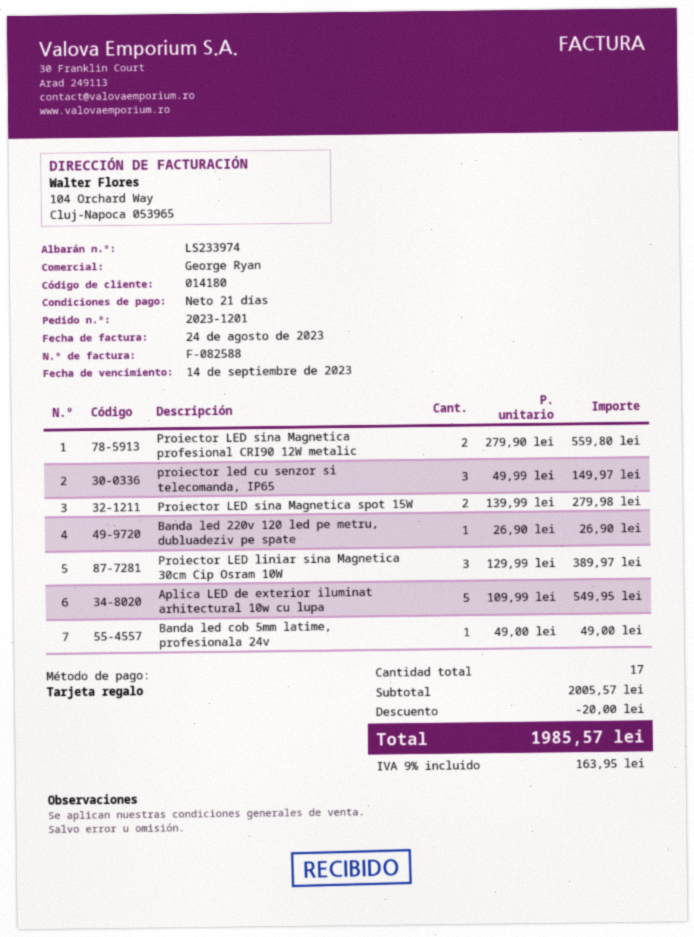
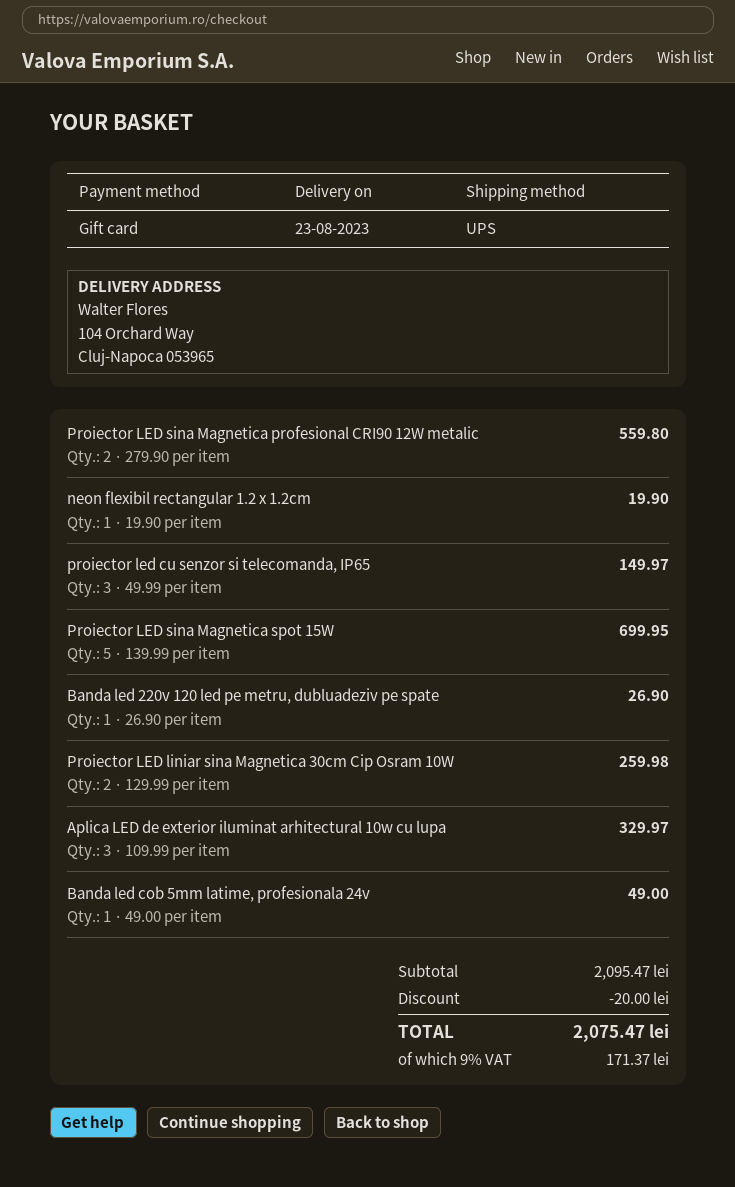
Proiector LED sina Magnetica spot 15W: 2 x 139.99 = 279.98 -> 5 x 139.99 = 699.95
Proiector LED liniar sina Magnetica 30cm Cip Osram 10W: 3 x 129.99 = 389.97 -> 2 x 129.99 = 259.98
Aplica LED de exterior iluminat arhitectural 10w cu lupa: 5 x 109.99 = 549.95 -> 3 x 109.99 = 329.97
neon flexibil rectangular 1.2 x 1.2cm: none -> 1 x 19.90 = 19.90
subtotal: 2005.57 -> 2095.47
tax: 9% = 163.95 -> 9% = 171.37
total: 1985.57 -> 2075.47

